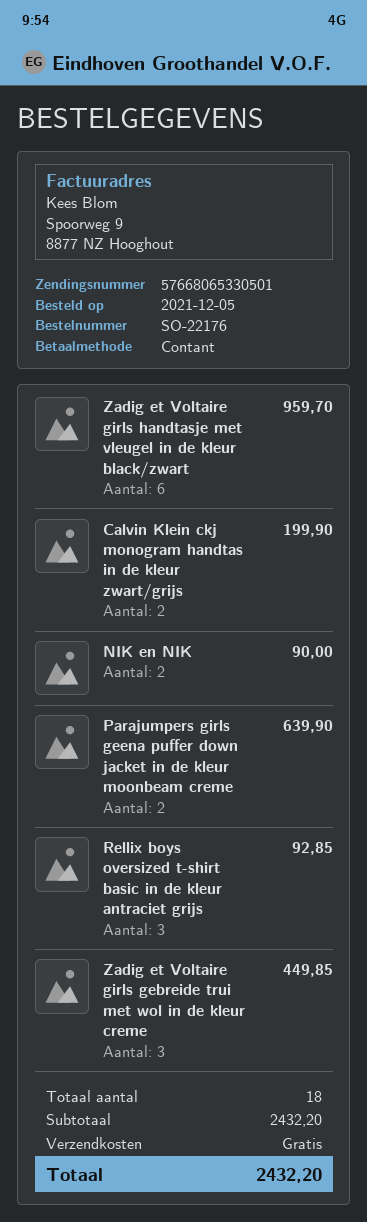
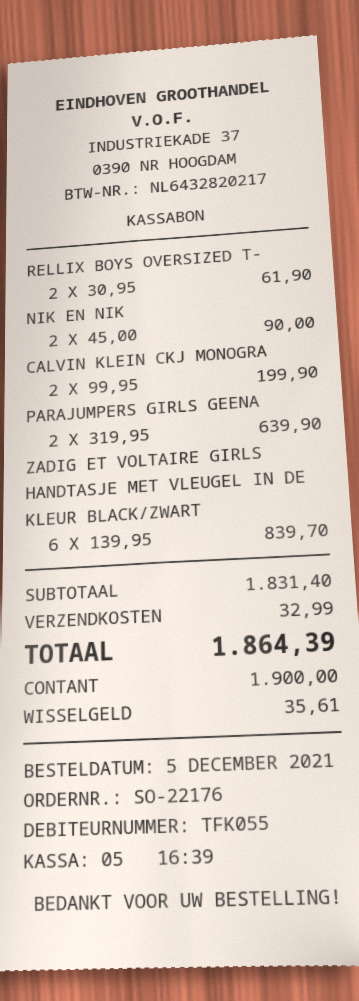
Zadig et Voltaire girls handtasje met vleugel in de kleur black/zwart: 6 for 959.70 -> 6 for 839.70
Rellix boys oversized t-shirt basic in de kleur antraciet grijs: 3 for 92.85 -> 2 for 61.90
Zadig et Voltaire girls gebreide trui met wol in de kleur creme: 3 for 449.85 -> none
subtotal: 2432.20 -> 1831.40
shipping: 0.00 -> 32.99
total: 2432.20 -> 1864.39

